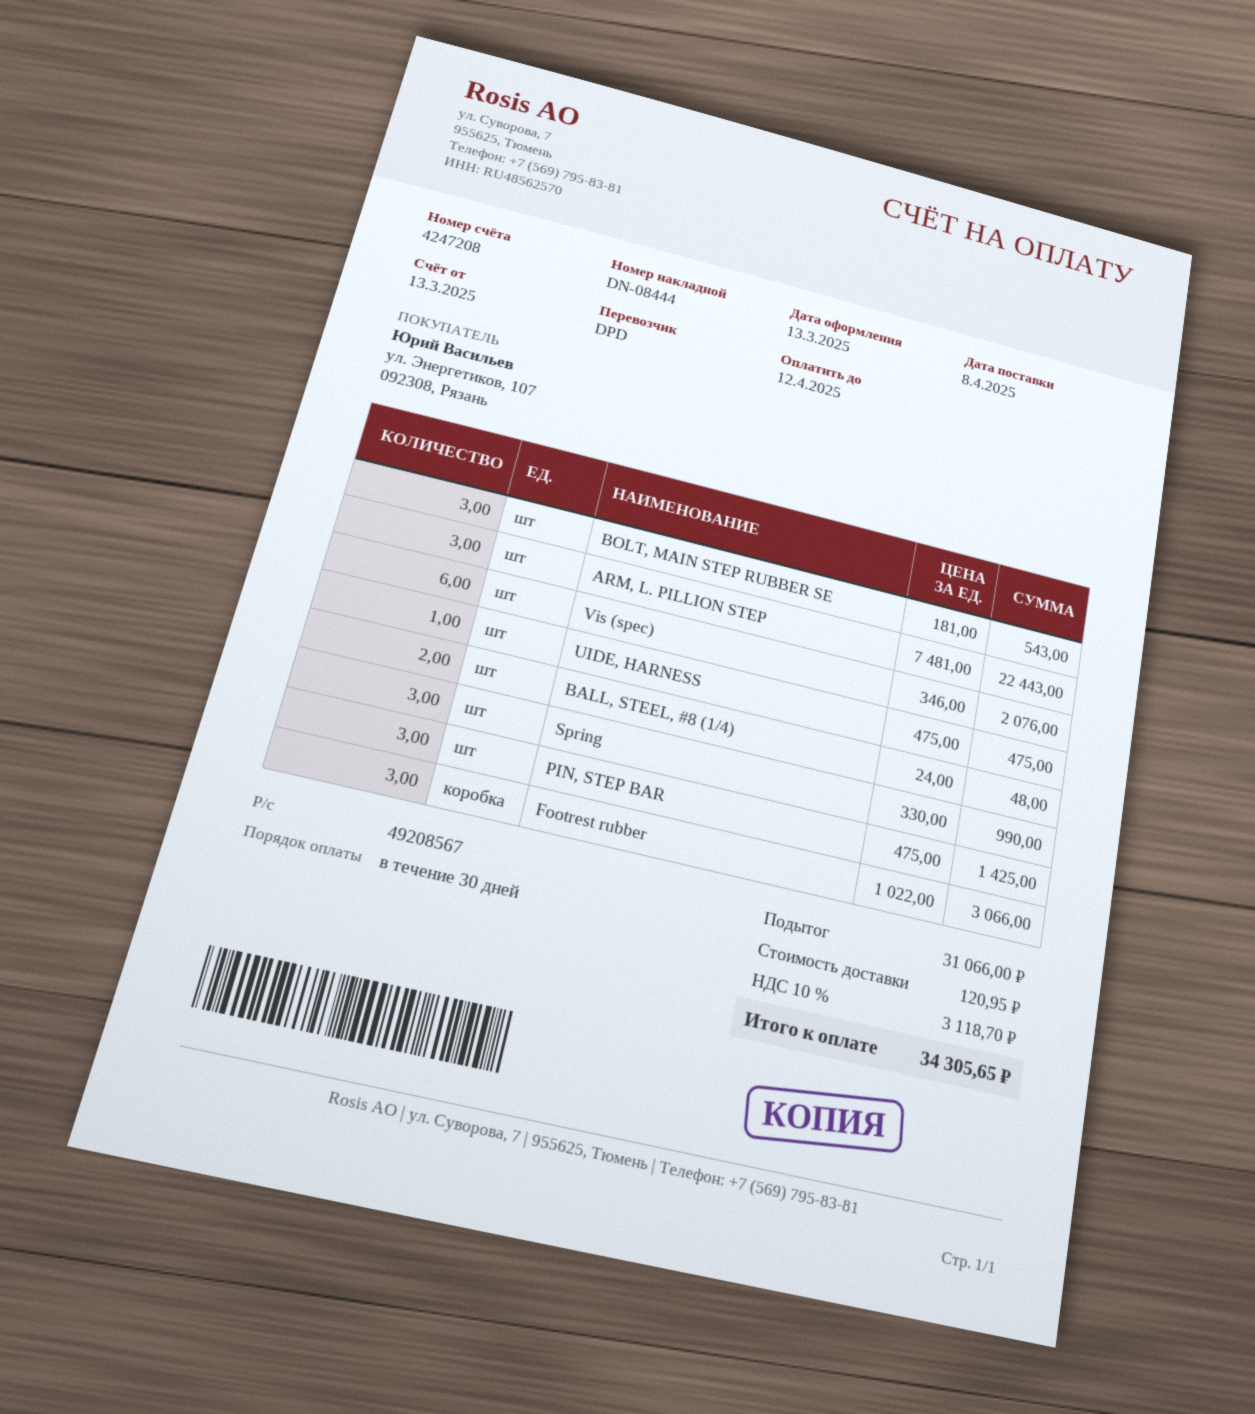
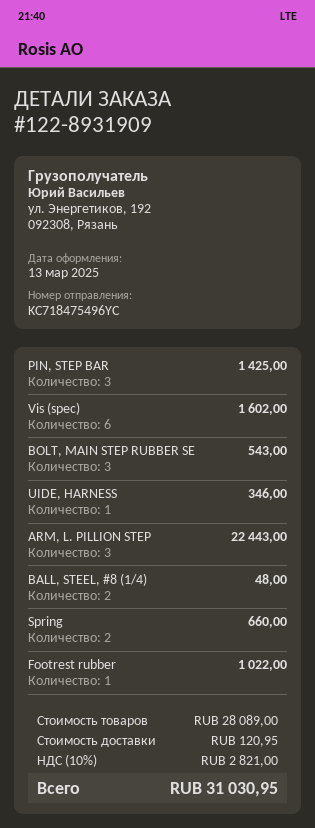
Vis (spec): 6 for 2076.00 -> 6 for 1602.00
UIDE, HARNESS: 1 for 475.00 -> 1 for 346.00
Spring: 3 for 990.00 -> 2 for 660.00
Footrest rubber: 3 for 3066.00 -> 1 for 1022.00
subtotal: 31066.00 -> 28089.00
tax: 10% = 3118.70 -> 10% = 2821.00
total: 34305.65 -> 31030.95

